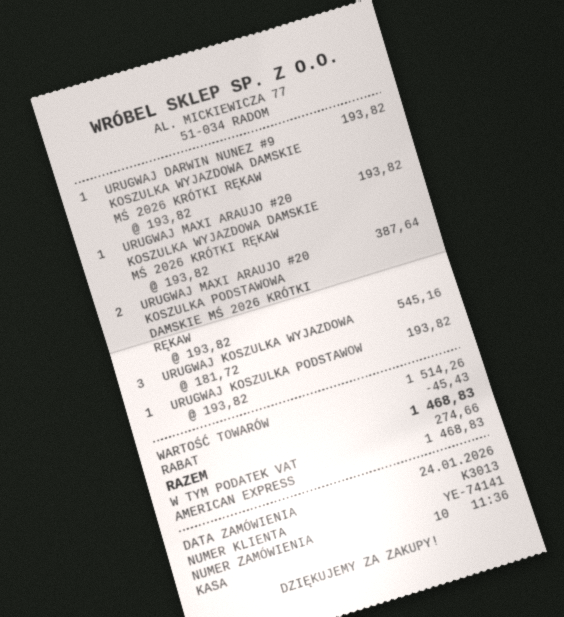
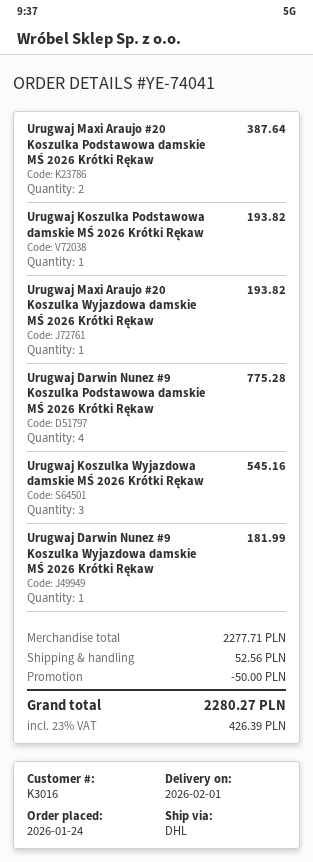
order number: YE-74141 -> YE-74041
customer number: K3013 -> K3016
URUGWAJ DARWIN NUNEZ #9 KOSZULKA WYJAZDOWA DAMSKIE MŚ 2026 KRÓTKI RĘKAW: 1 for 193.82 -> 1 for 181.99
Urugwaj Darwin Nunez #9 Koszulka Podstawowa damskie MŚ 2026 Krótki Rękaw: none -> 4 for 775.28
subtotal: 1514.26 -> 2277.71
discount: 45.43 -> 50.00
shipping: none -> 52.56
tax: 274.66 -> 426.39
total: 1468.83 -> 2280.27

